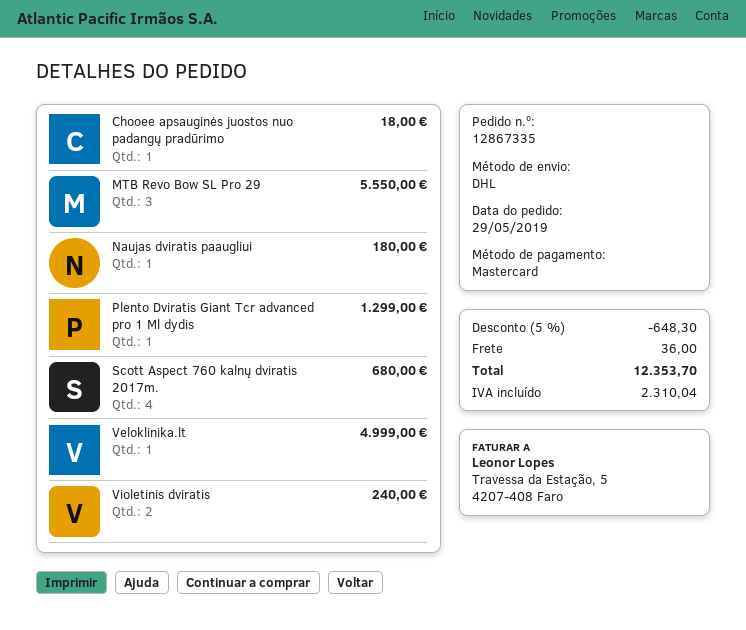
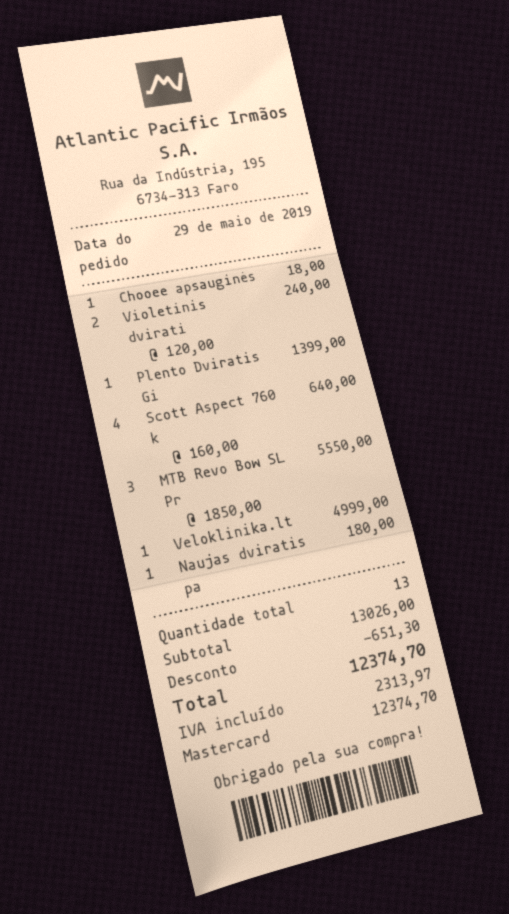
Plento Dviratis Giant Tcr advanced pro 1 Ml dydis: 1 for 1299.00 -> 1 for 1399.00
Scott Aspect 760 kalnų dviratis 2017m.: 4 for 680.00 -> 4 for 640.00
discount: 648.30 -> 651.30
shipping: 36.00 -> none
tax: 2310.04 -> 2313.97
total: 12353.70 -> 12374.70

